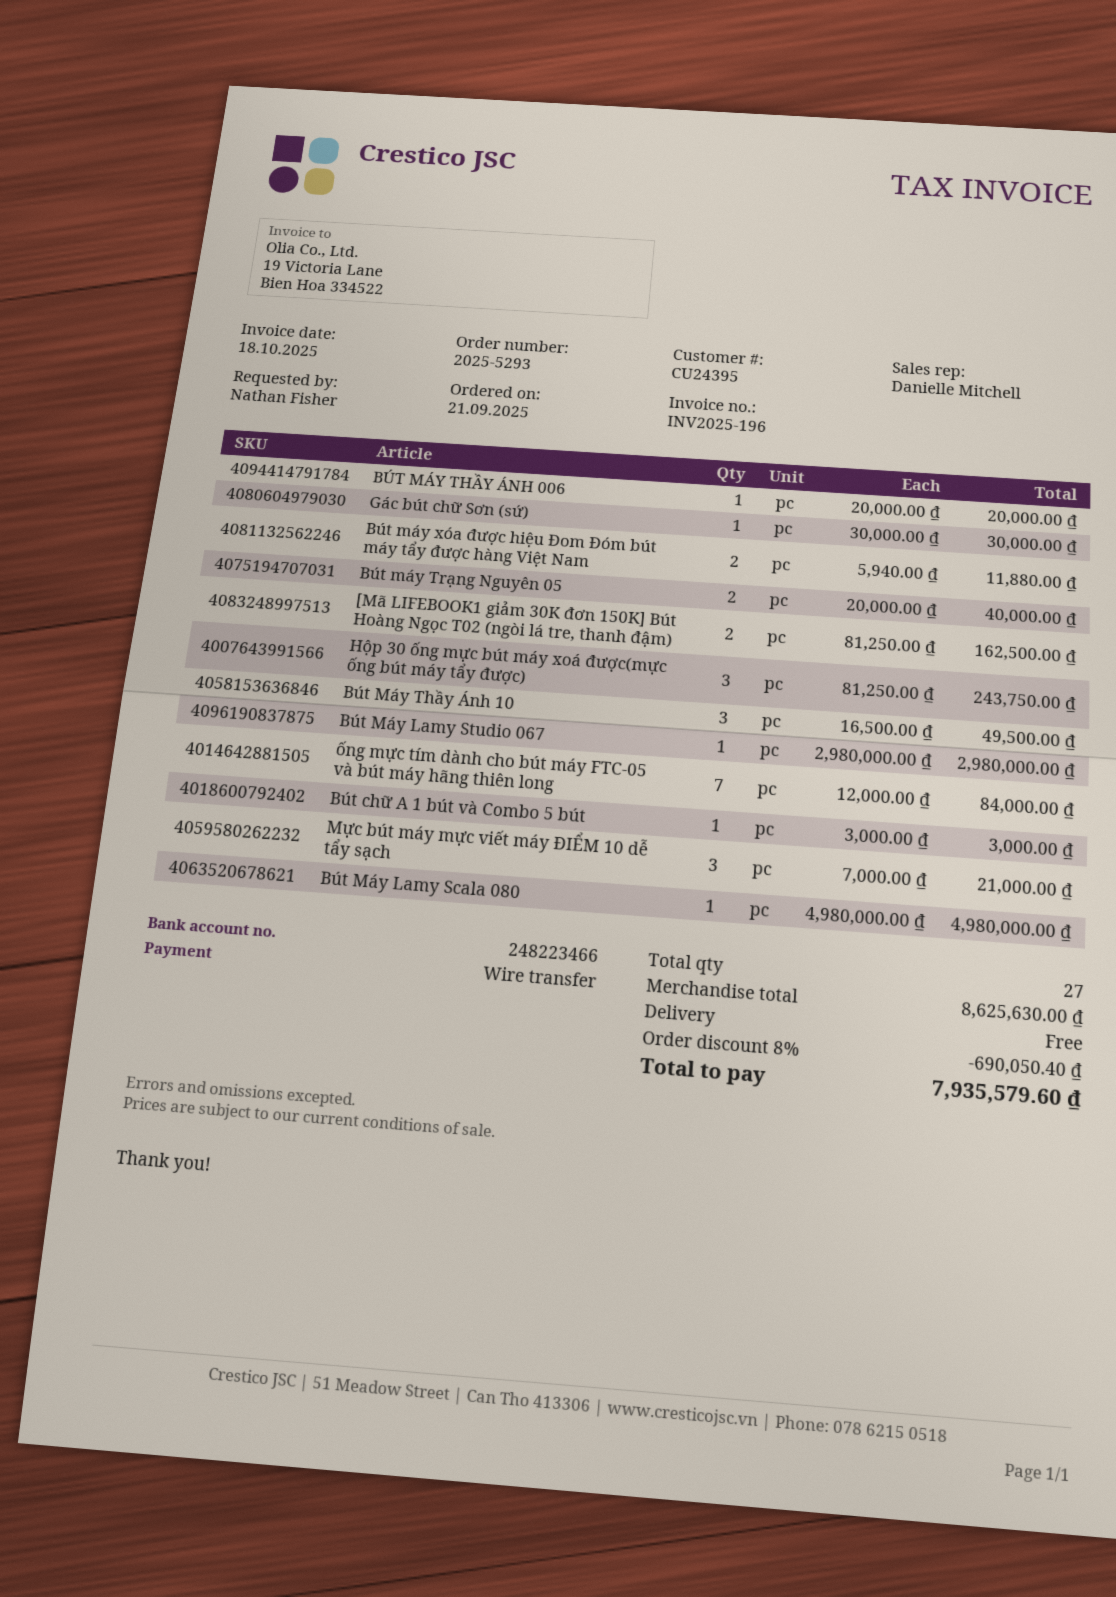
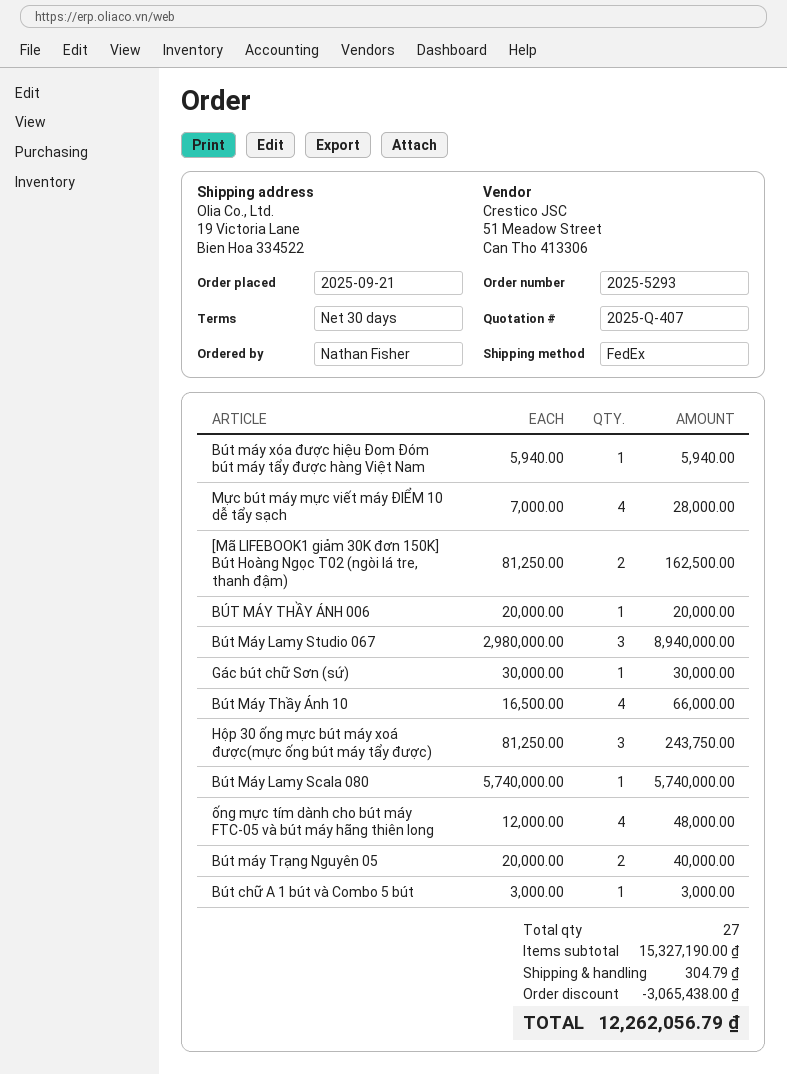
Bút máy xóa được hiệu Đom Đóm bút máy tẩy được hàng Việt Nam: 2 x 5940.00 = 11880.00 -> 1 x 5940.00 = 5940.00
Bút Máy Thầy Ánh 10: 3 x 16500.00 = 49500.00 -> 4 x 16500.00 = 66000.00
Bút Máy Lamy Studio 067: 1 x 2980000.00 = 2980000.00 -> 3 x 2980000.00 = 8940000.00
ống mực tím dành cho bút máy FTC-05 và bút máy hãng thiên long: 7 x 12000.00 = 84000.00 -> 4 x 12000.00 = 48000.00
Mực bút máy mực viết máy ĐIỂM 10 dễ tẩy sạch: 3 x 7000.00 = 21000.00 -> 4 x 7000.00 = 28000.00
Bút Máy Lamy Scala 080: 1 x 4980000.00 = 4980000.00 -> 1 x 5740000.00 = 5740000.00
subtotal: 8625630.00 -> 15327190.00
discount: 690050.40 -> 3065438.00
shipping: 0.00 -> 304.79
total: 7935579.60 -> 12262056.79

